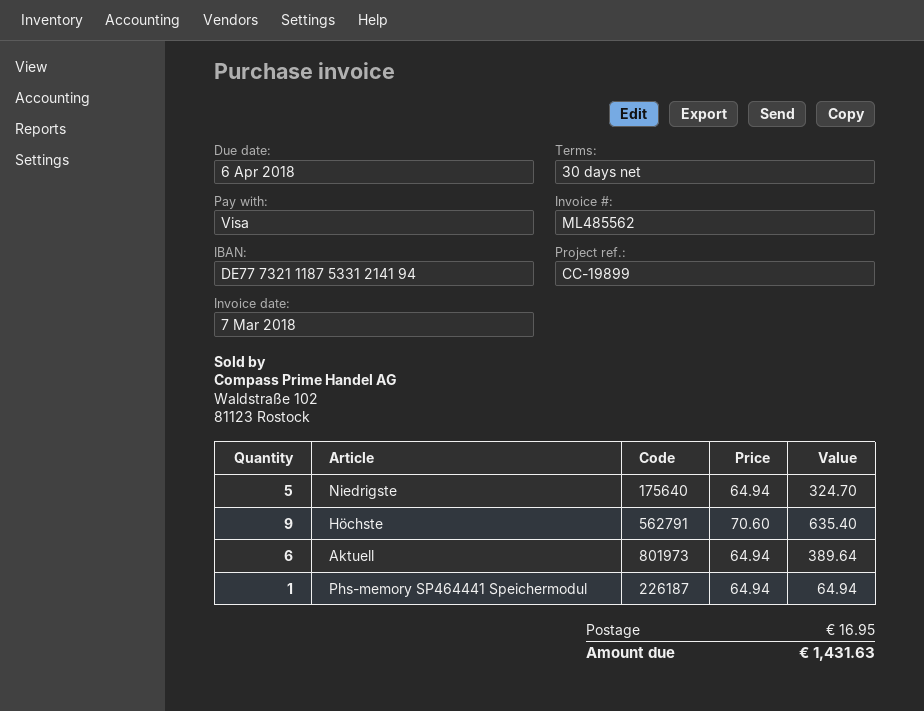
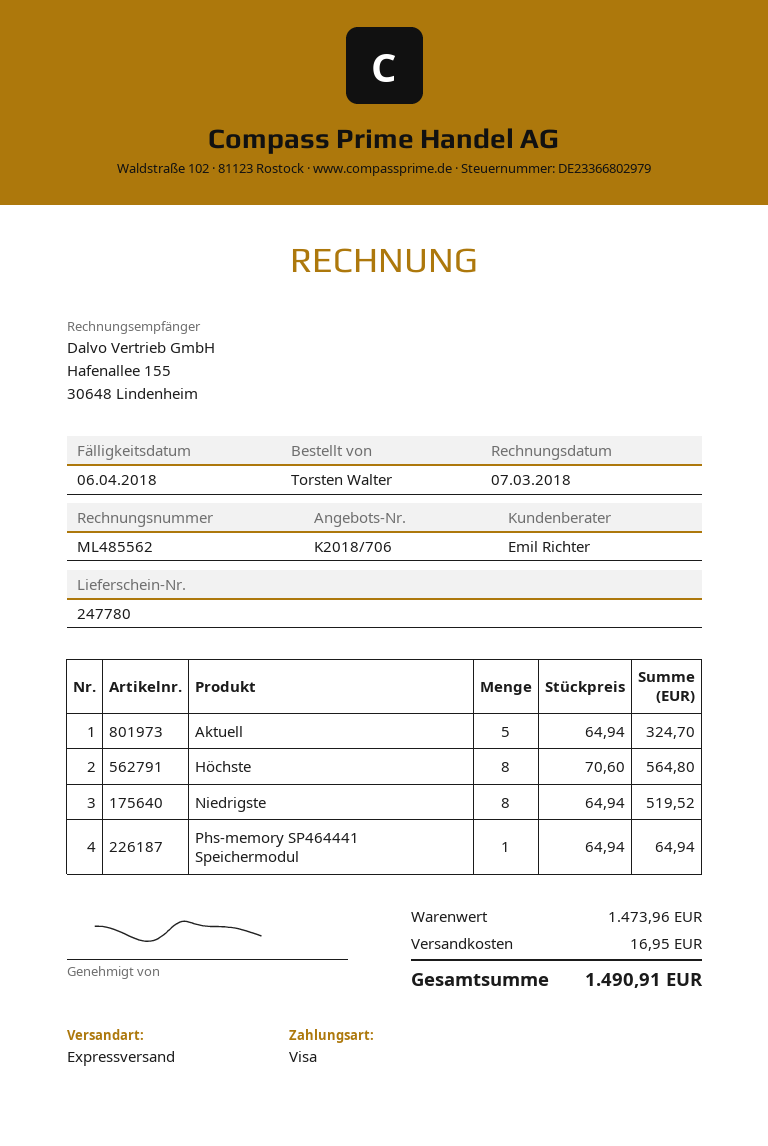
Niedrigste: 5 x 64.94 = 324.70 -> 8 x 64.94 = 519.52
Höchste: 9 x 70.60 = 635.40 -> 8 x 70.60 = 564.80
Aktuell: 6 x 64.94 = 389.64 -> 5 x 64.94 = 324.70
total: 1431.63 -> 1490.91

